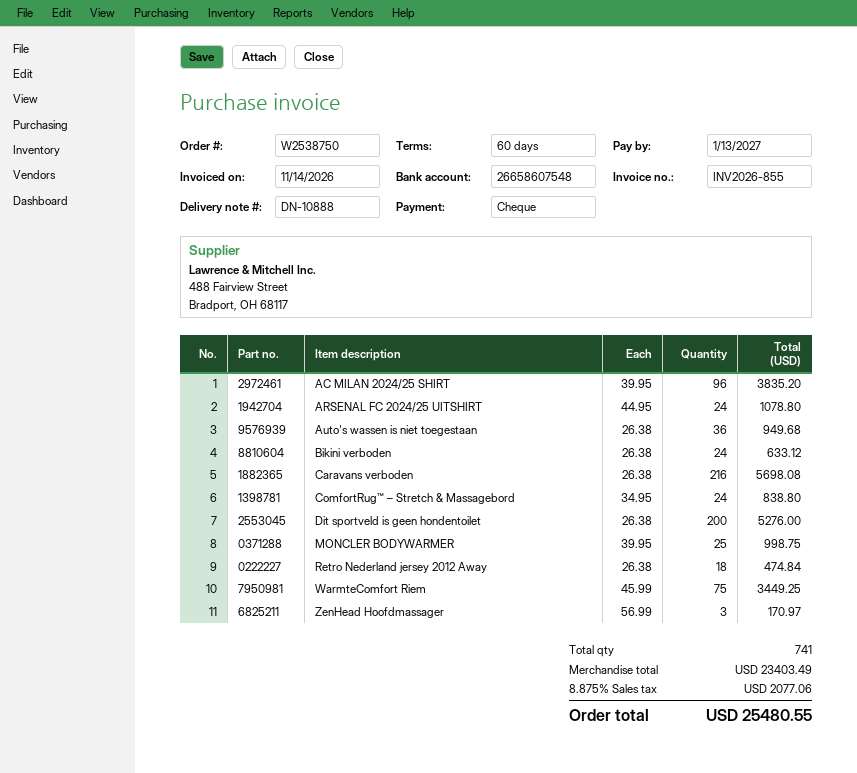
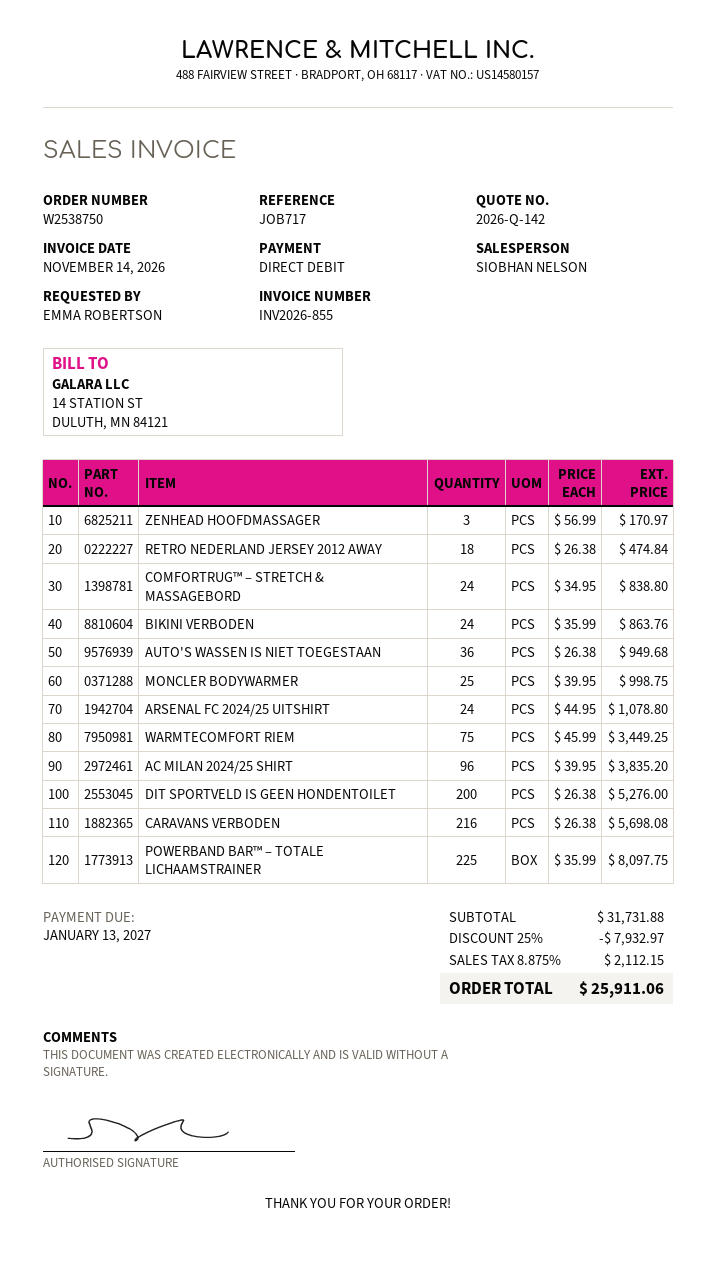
payment method: cheque -> direct debit
Bikini verboden: 24 x 26.38 = 633.12 -> 24 x 35.99 = 863.76
POWERBAND BAR™ – TOTALE LICHAAMSTRAINER: none -> 225 x 35.99 = 8097.75
subtotal: 23403.49 -> 31731.88
discount: none -> 25% = 7932.97
tax: 8.875% = 2077.06 -> 8.875% = 2112.15
total: 25480.55 -> 25911.06

